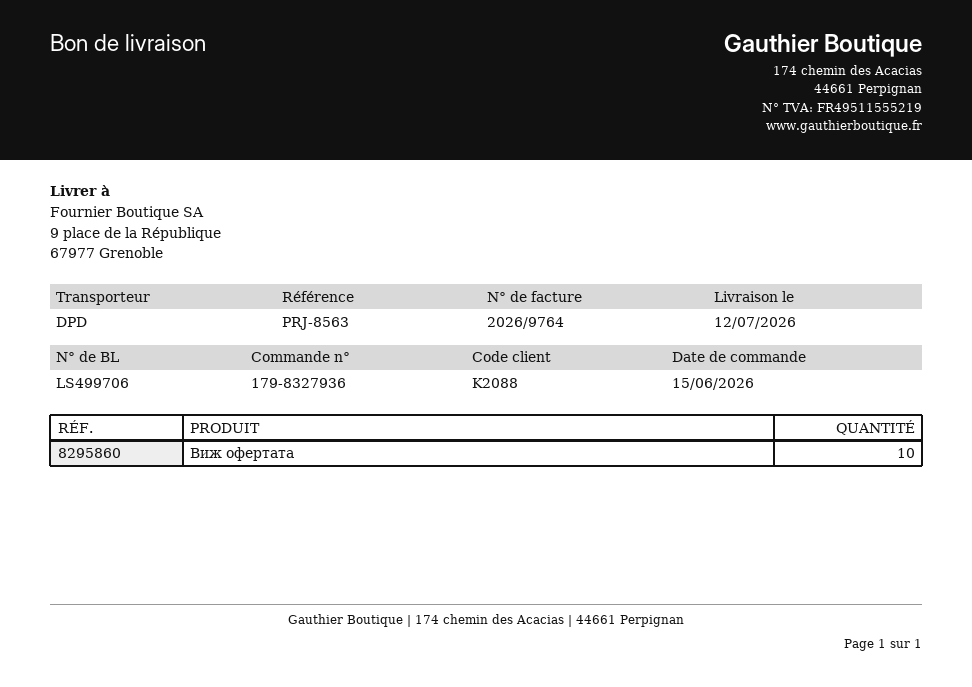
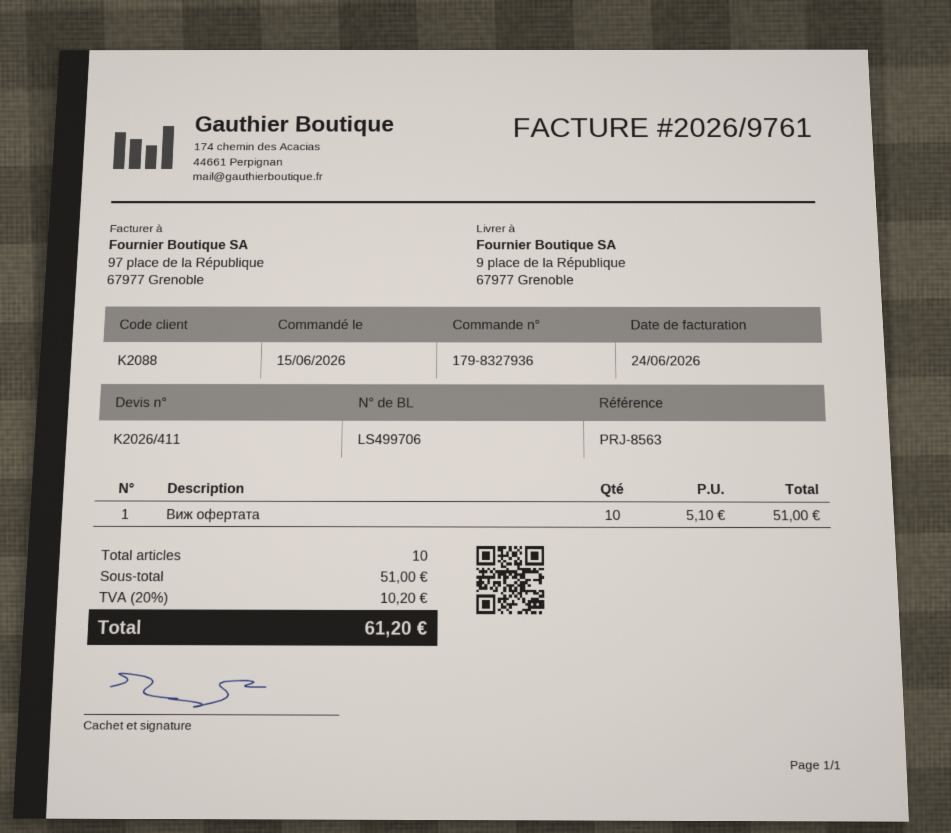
invoice number: 2026/9764 -> 2026/9761

